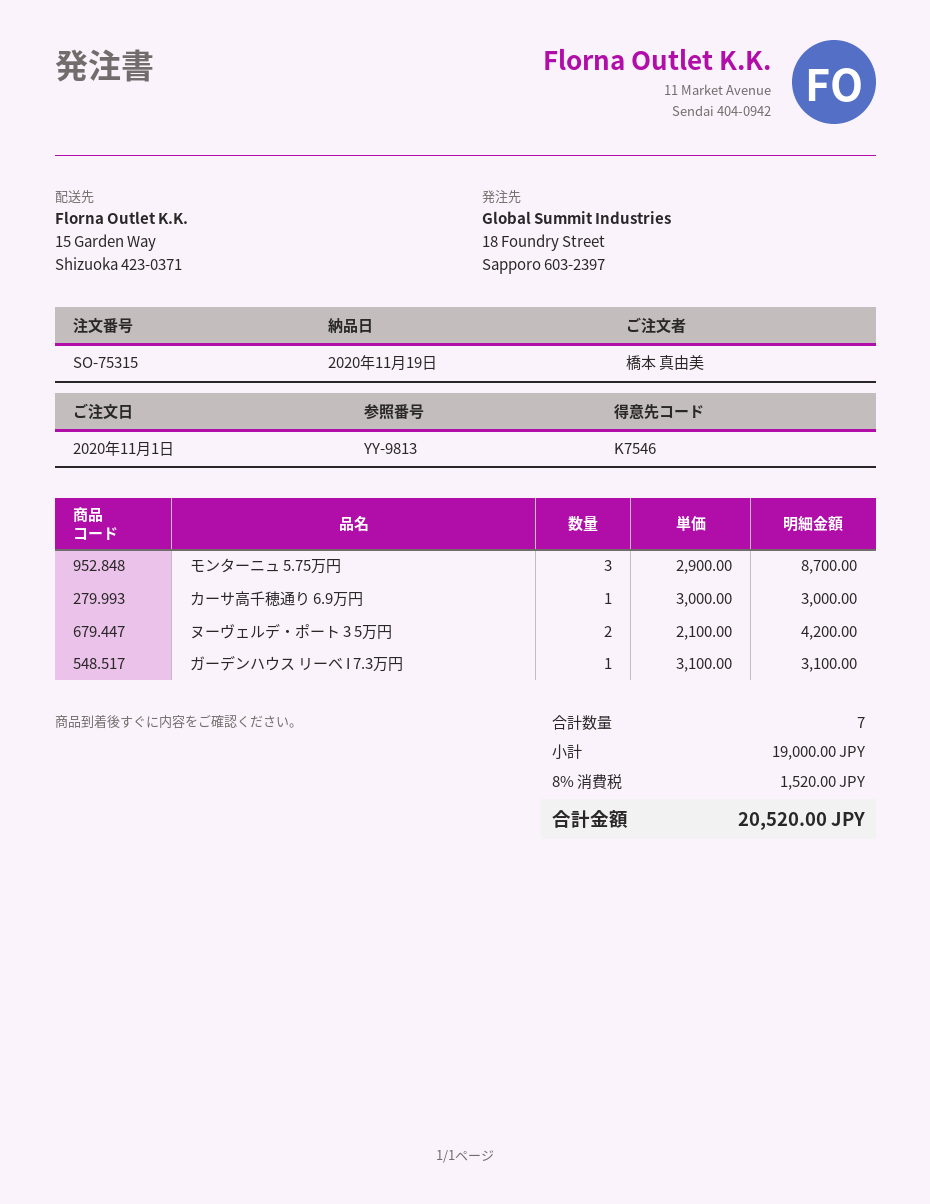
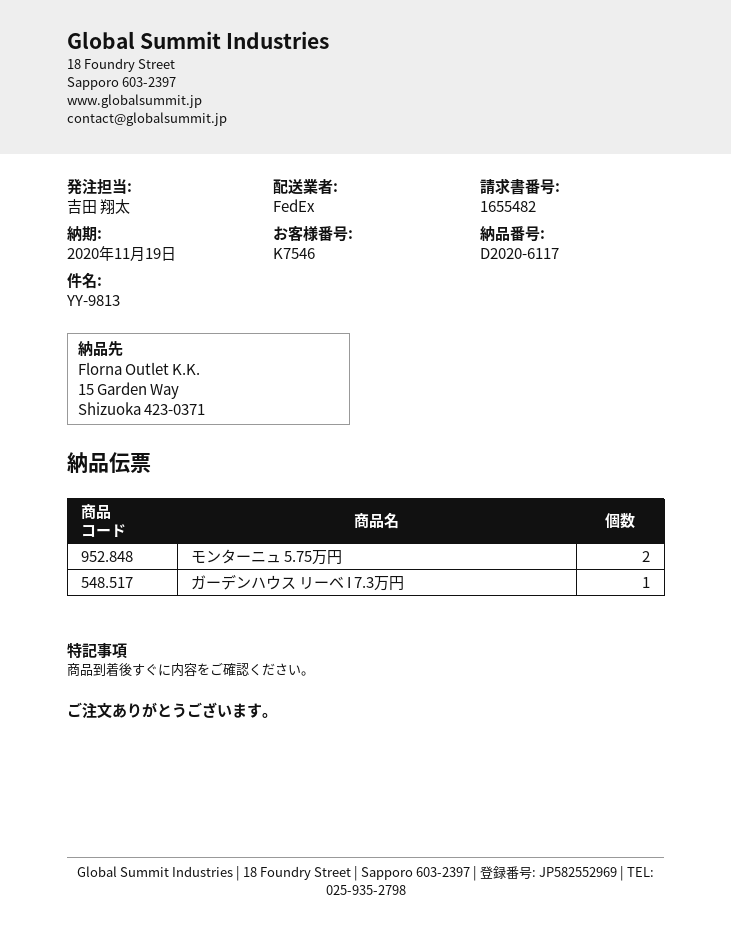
ordered by: 橋本 真由美 -> 吉田 翔太
モンターニュ 5.75万円: 3 -> 2
カーサ高千穂通り 6.9万円: 1 -> none
ヌーヴェルデ・ポート 3 5万円: 2 -> none

